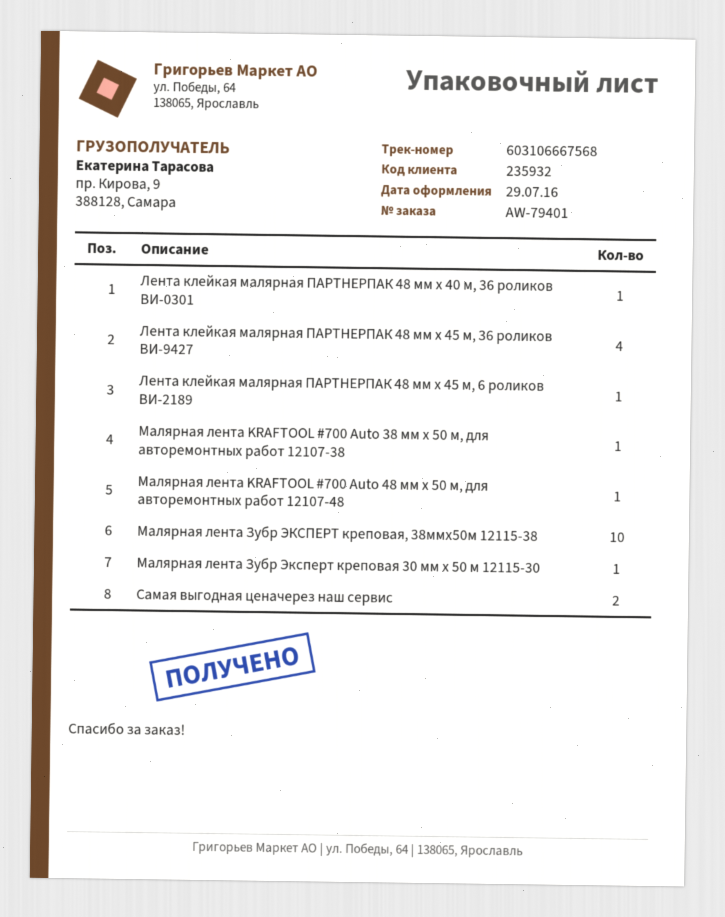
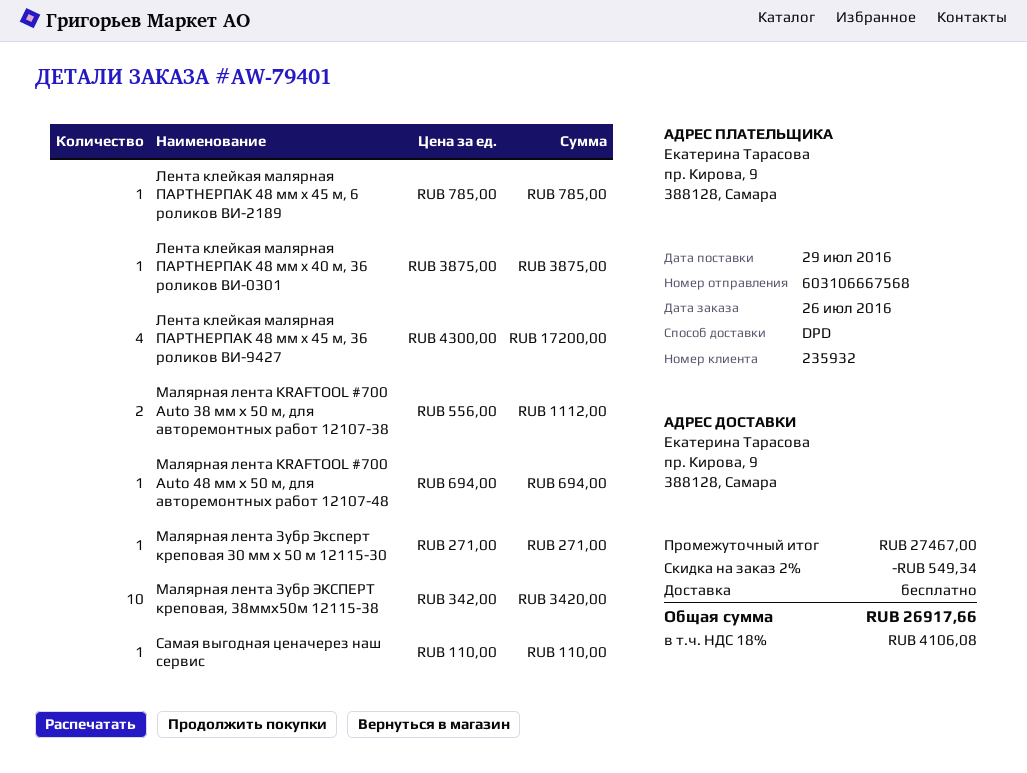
order date: 2016-07-29 -> 2016-07-26
Малярная лента KRAFTOOL #700 Auto 38 мм х 50 м, для авторемонтных работ 12107-38: 1 -> 2
Самая выгодная ценачерез наш сервис: 2 -> 1

